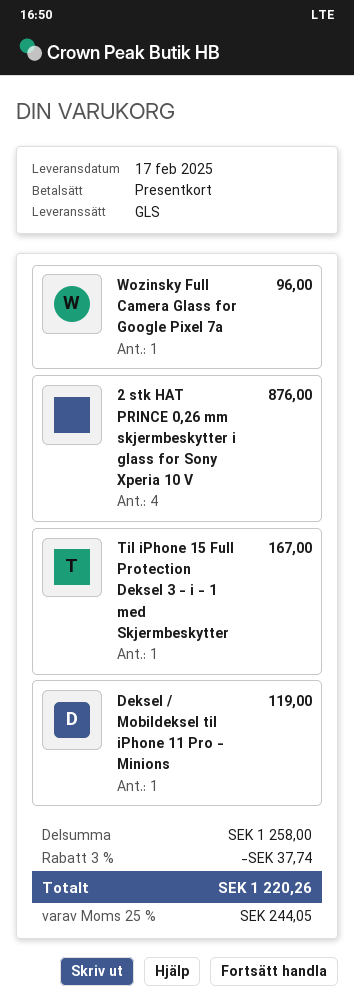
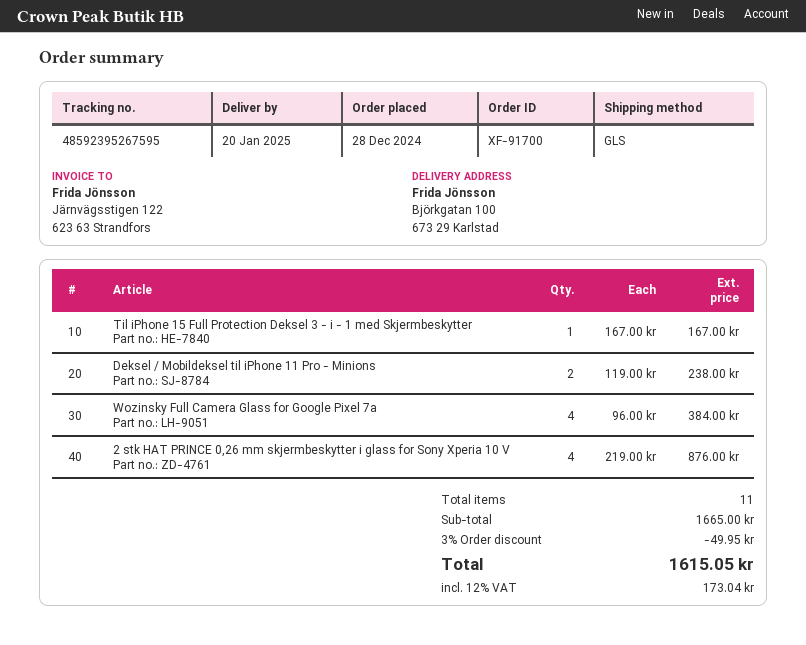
delivery date: 2025-02-17 -> 2025-01-20
Wozinsky Full Camera Glass for Google Pixel 7a: 1 for 96.00 -> 4 for 384.00
Deksel / Mobildeksel til iPhone 11 Pro - Minions: 1 for 119.00 -> 2 for 238.00
subtotal: 1258.00 -> 1665.00
discount: 3% = 37.74 -> 3% = 49.95
tax: 25% = 244.05 -> 12% = 173.04
total: 1220.26 -> 1615.05

